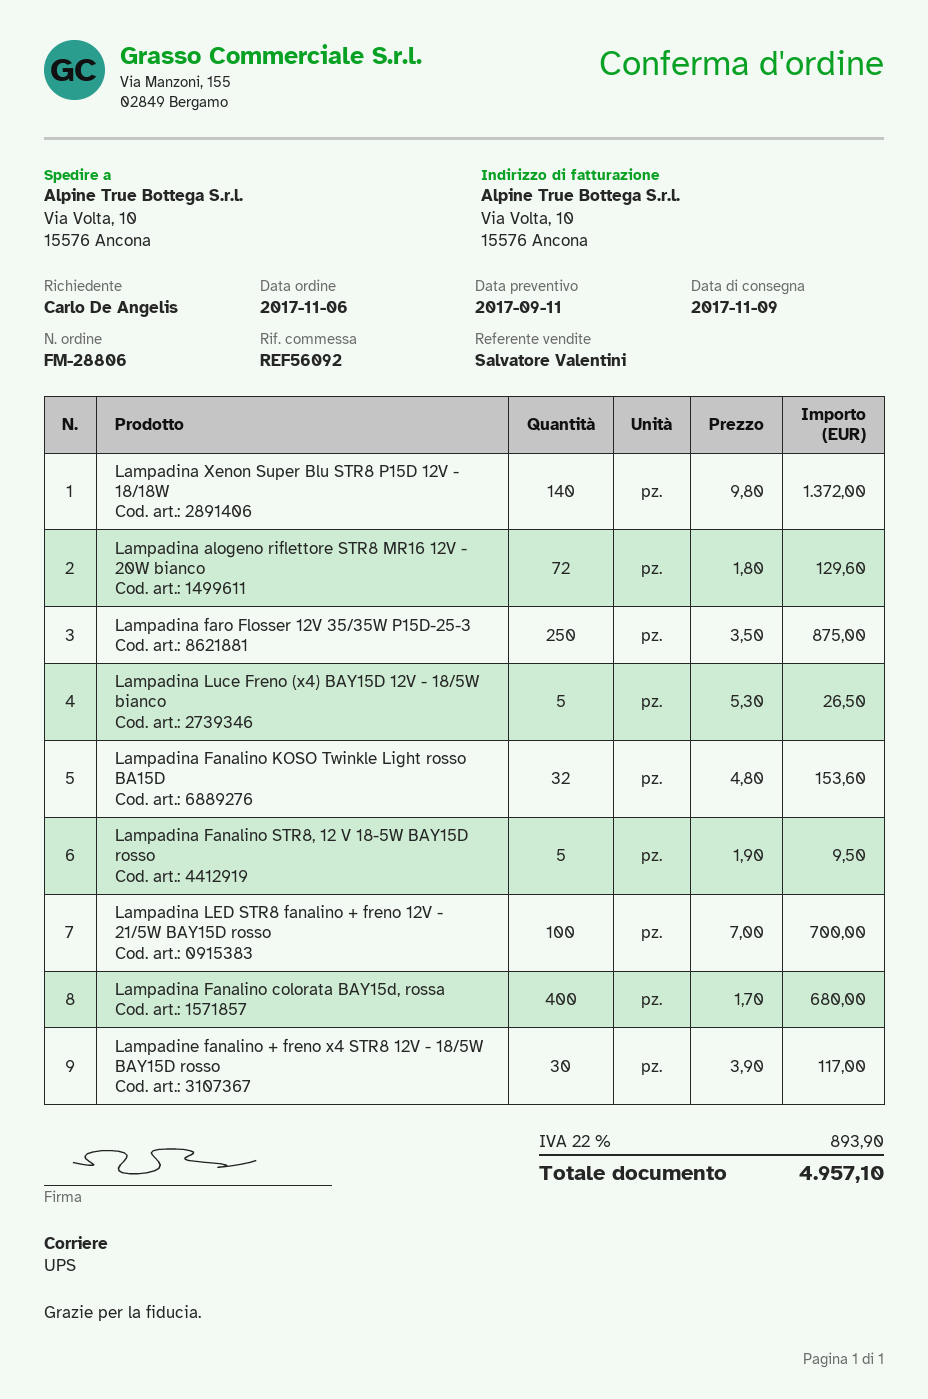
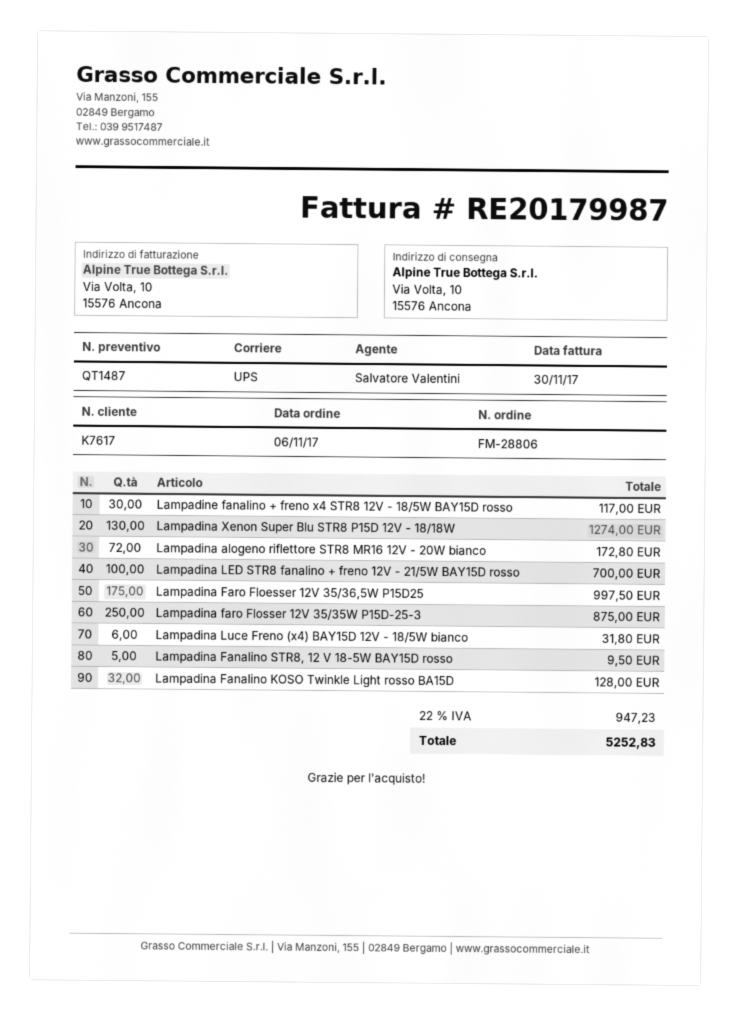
Lampadina Xenon Super Blu STR8 P15D 12V - 18/18W: 140 for 1372.00 -> 130 for 1274.00
Lampadina alogeno riflettore STR8 MR16 12V - 20W bianco: 72 for 129.60 -> 72 for 172.80
Lampadina Luce Freno (x4) BAY15D 12V - 18/5W bianco: 5 for 26.50 -> 6 for 31.80
Lampadina Fanalino KOSO Twinkle Light rosso BA15D: 32 for 153.60 -> 32 for 128.00
Lampadina Fanalino colorata BAY15d, rossa: 400 for 680.00 -> none
Lampadina Faro Floesser 12V 35/36,5W P15D25: none -> 175 for 997.50
tax: 22% = 893.90 -> 22% = 947.23
total: 4957.10 -> 5252.83

